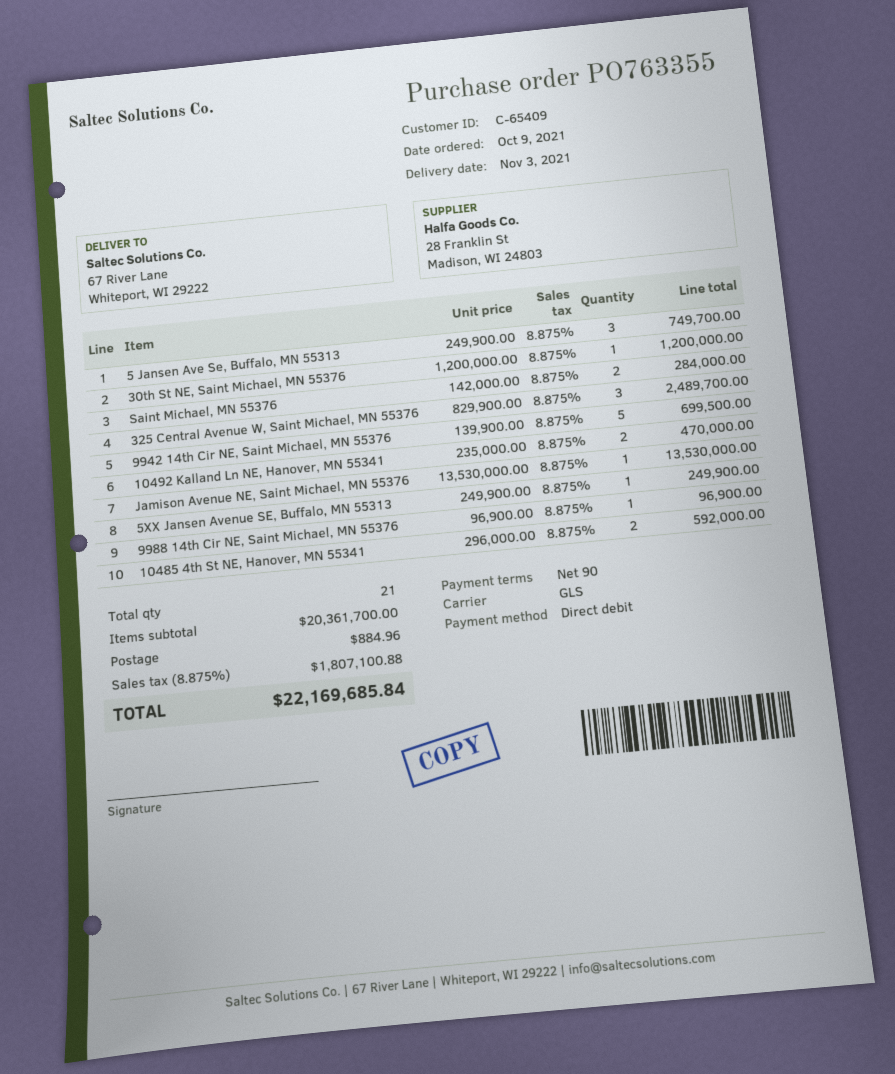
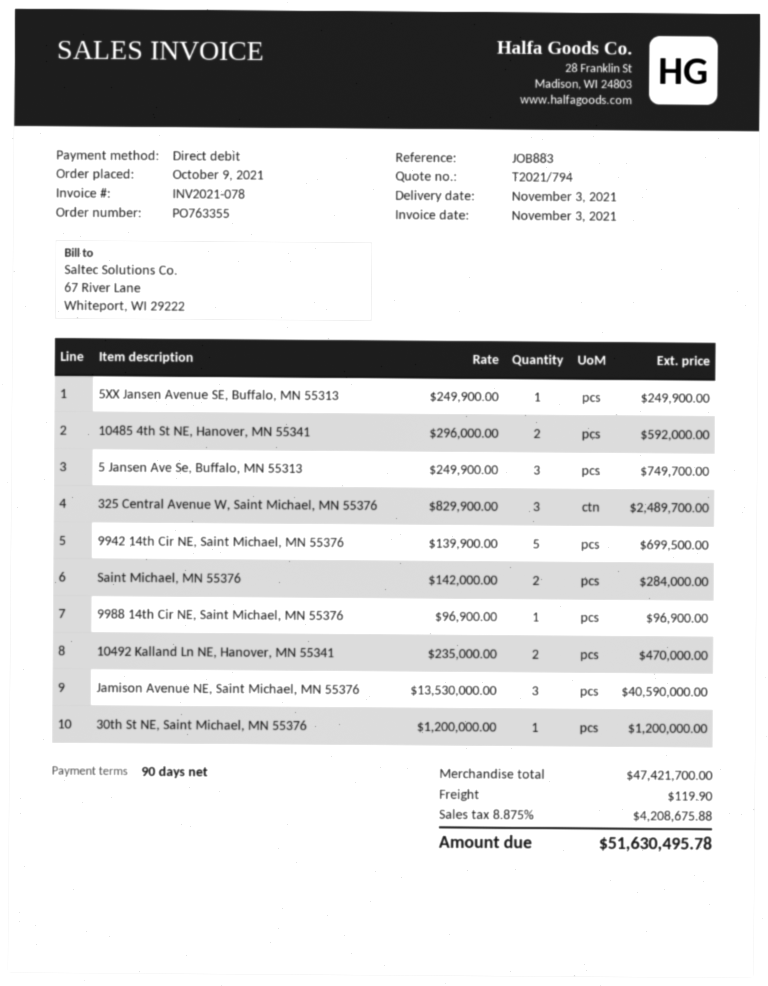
Jamison Avenue NE, Saint Michael, MN 55376: 1 x 13530000.00 = 13530000.00 -> 3 x 13530000.00 = 40590000.00
subtotal: 20361700.00 -> 47421700.00
shipping: 884.96 -> 119.90
tax: 8.875% = 1807100.88 -> 8.875% = 4208675.88
total: 22169685.84 -> 51630495.78

